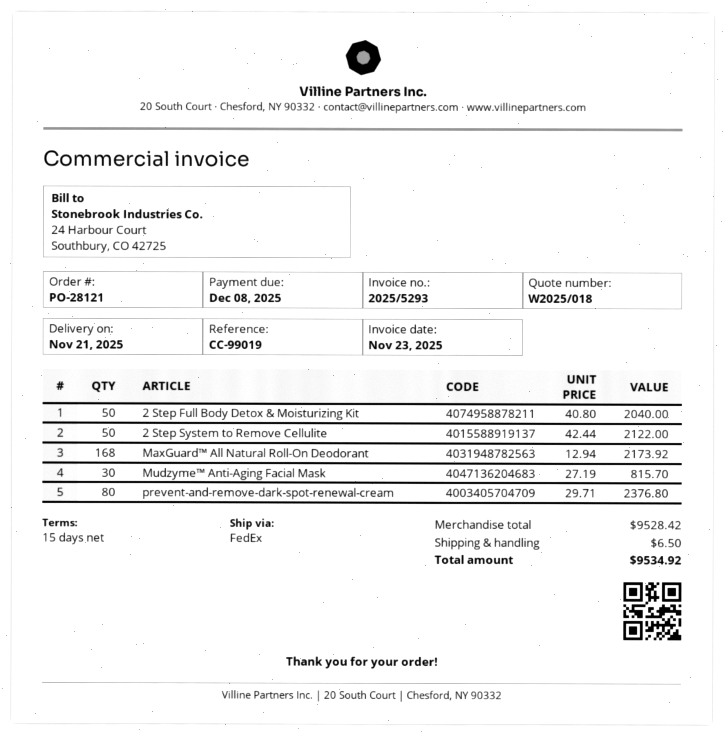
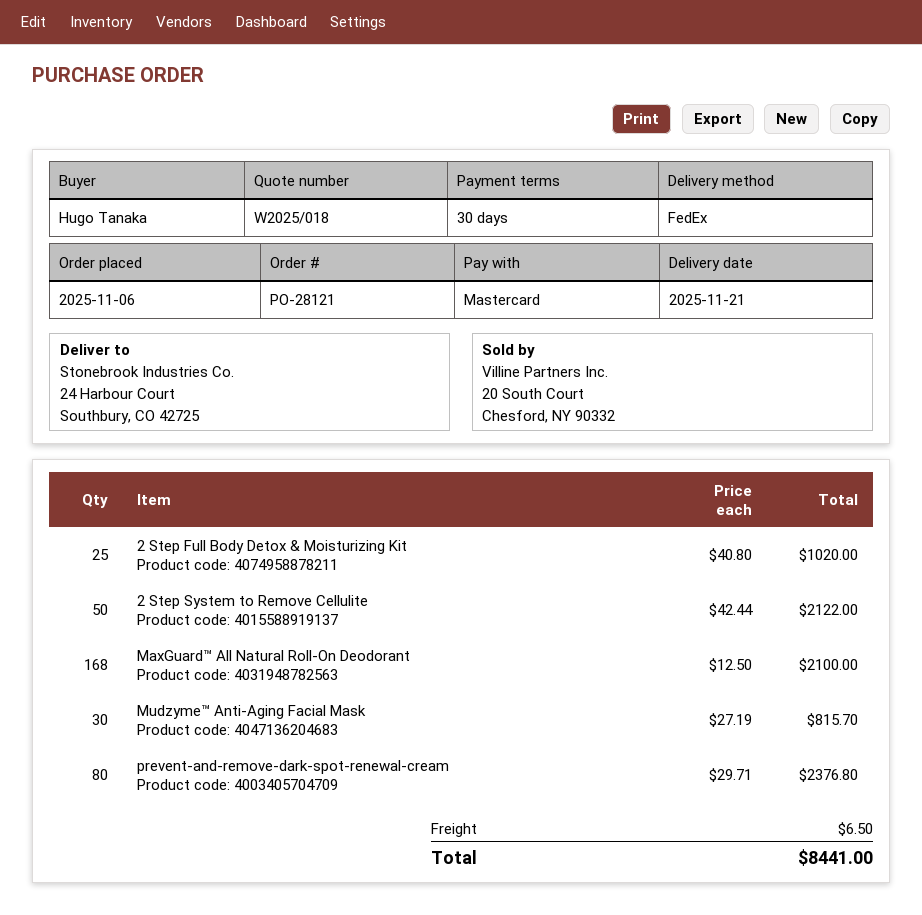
payment terms: 15 days -> 30 days
2 Step Full Body Detox & Moisturizing Kit: 50 x 40.80 = 2040.00 -> 25 x 40.80 = 1020.00
MaxGuard™ All Natural Roll-On Deodorant: 168 x 12.94 = 2173.92 -> 168 x 12.50 = 2100.00
total: 9534.92 -> 8441.00

